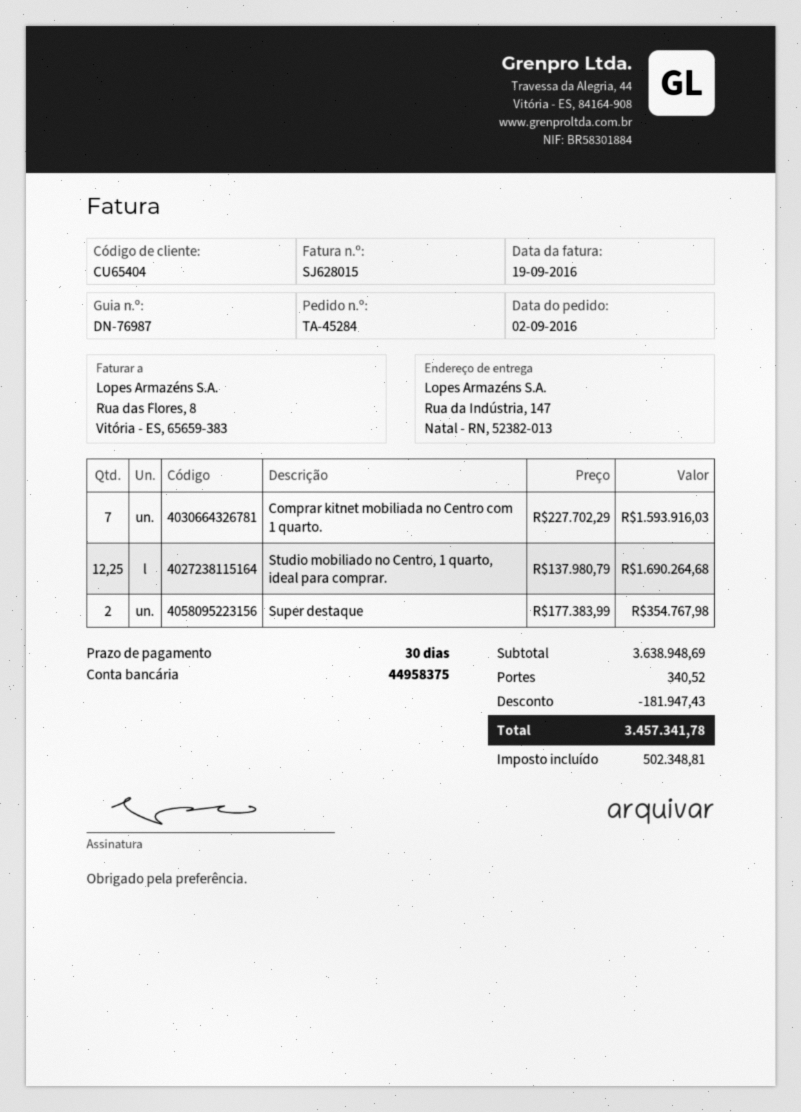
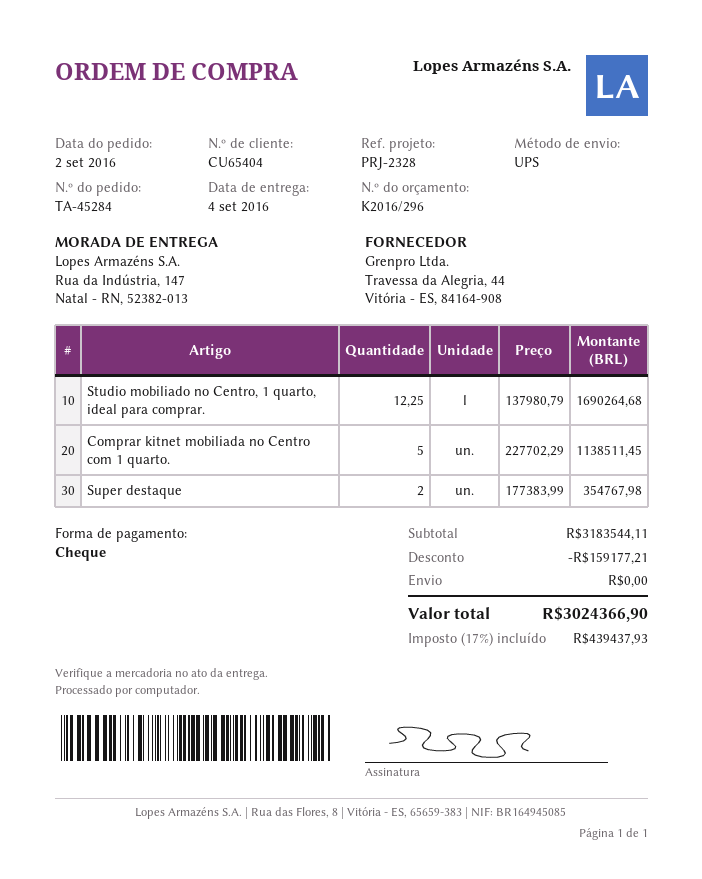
Comprar kitnet mobiliada no Centro com 1 quarto.: 7 x 227702.29 = 1593916.03 -> 5 x 227702.29 = 1138511.45
subtotal: 3638948.69 -> 3183544.11
discount: 181947.43 -> 159177.21
shipping: 340.52 -> 0.00
tax: 502348.81 -> 439437.93
total: 3457341.78 -> 3024366.90

